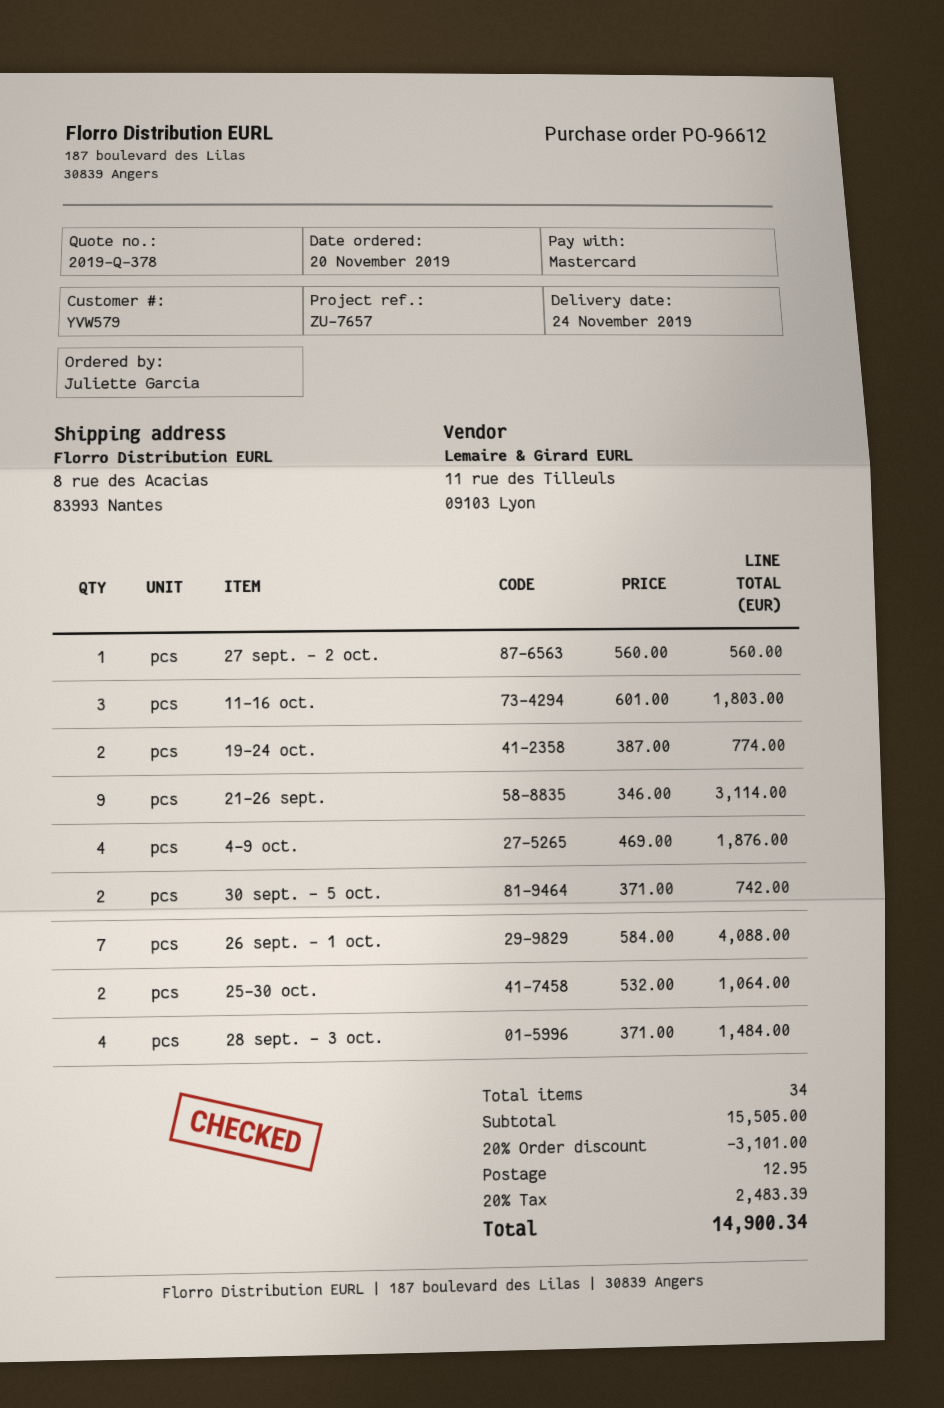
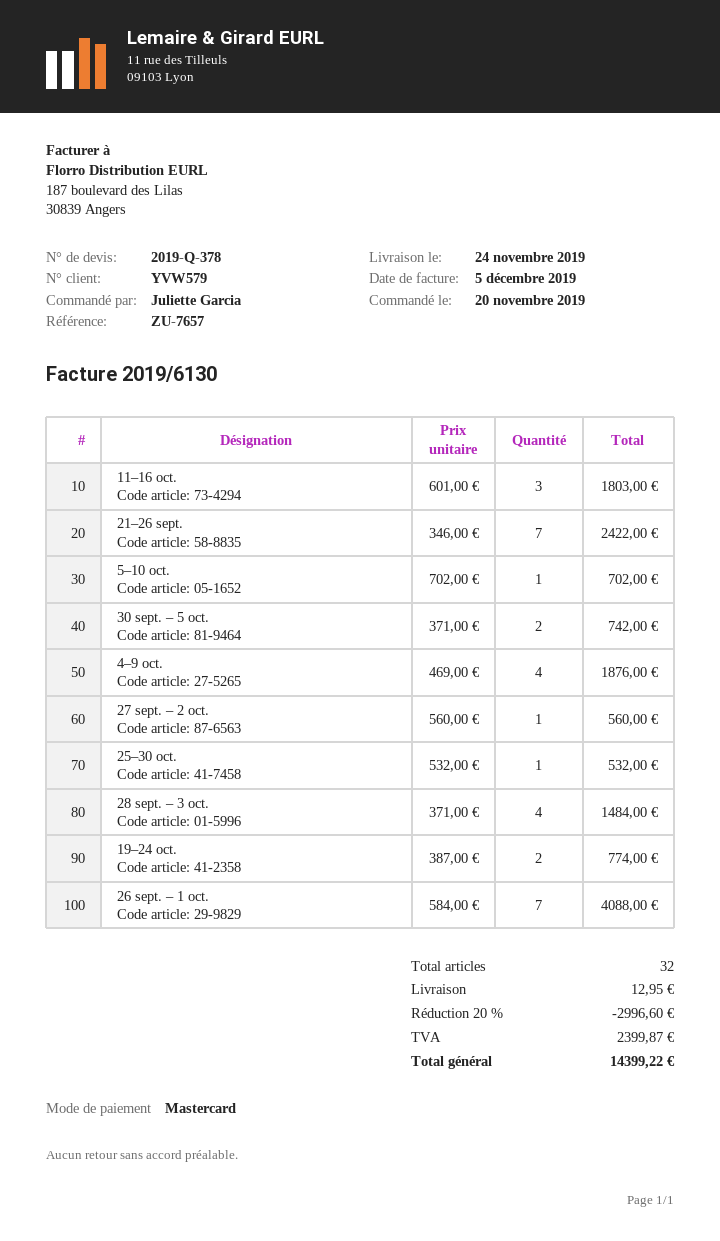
21–26 sept.: 9 x 346.00 = 3114.00 -> 7 x 346.00 = 2422.00
25–30 oct.: 2 x 532.00 = 1064.00 -> 1 x 532.00 = 532.00
5–10 oct.: none -> 1 x 702.00 = 702.00
total quantity: 34 -> 32
discount: 20% = 3101.00 -> 20% = 2996.60
tax: 2483.39 -> 2399.87
total: 14900.34 -> 14399.22

